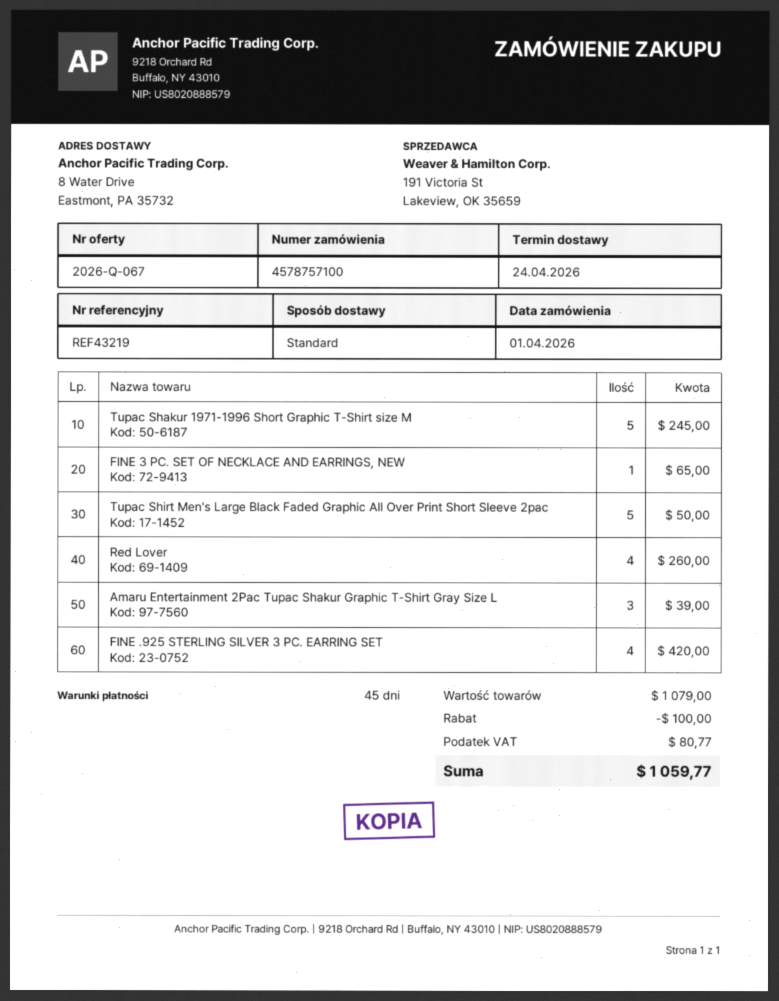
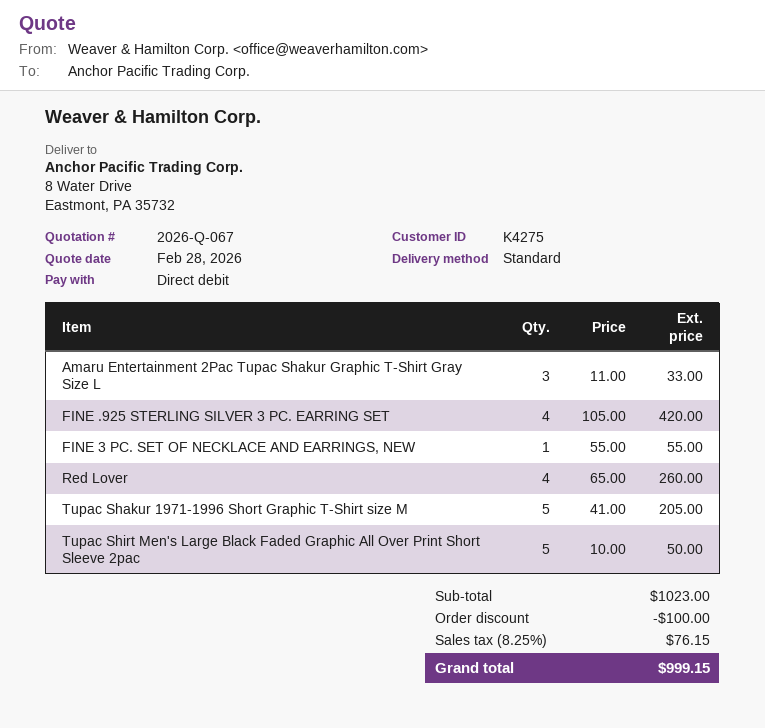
Tupac Shakur 1971-1996 Short Graphic T-Shirt size M: 5 for 245.00 -> 5 for 205.00
FINE 3 PC. SET OF NECKLACE AND EARRINGS, NEW: 1 for 65.00 -> 1 for 55.00
Amaru Entertainment 2Pac Tupac Shakur Graphic T-Shirt Gray Size L: 3 for 39.00 -> 3 for 33.00
subtotal: 1079.00 -> 1023.00
tax: 80.77 -> 76.15
total: 1059.77 -> 999.15

